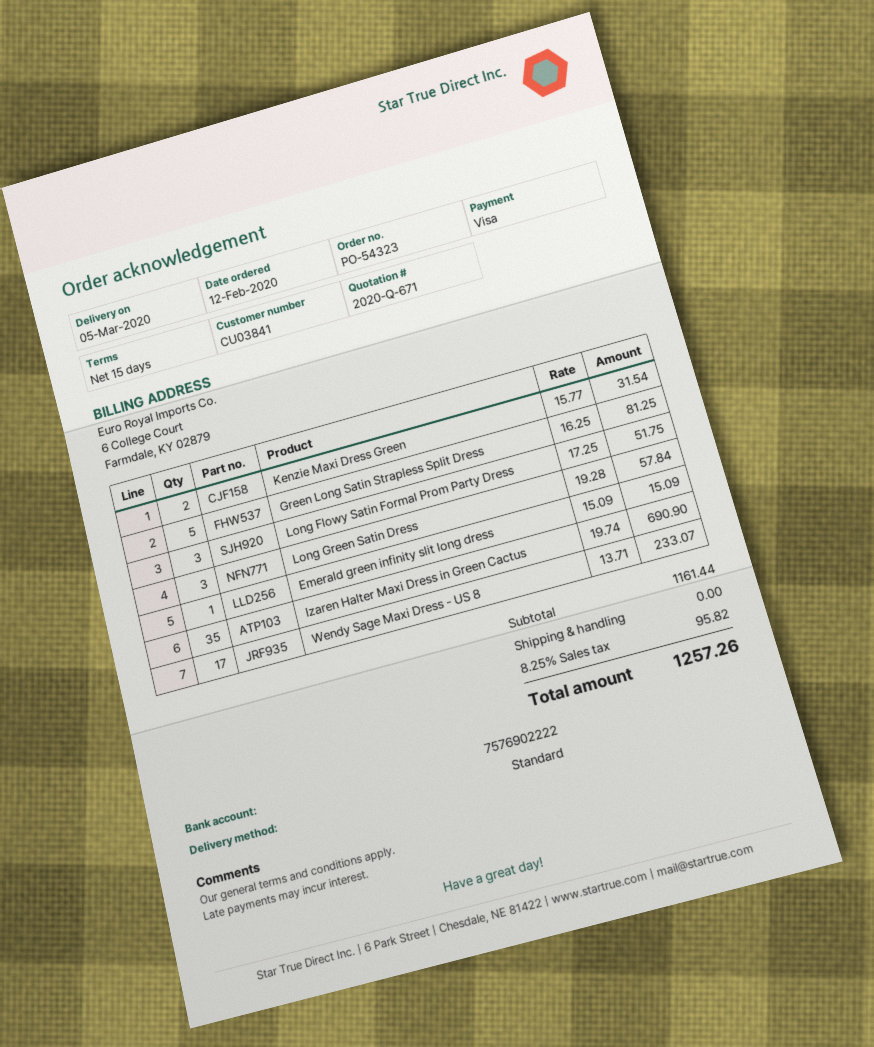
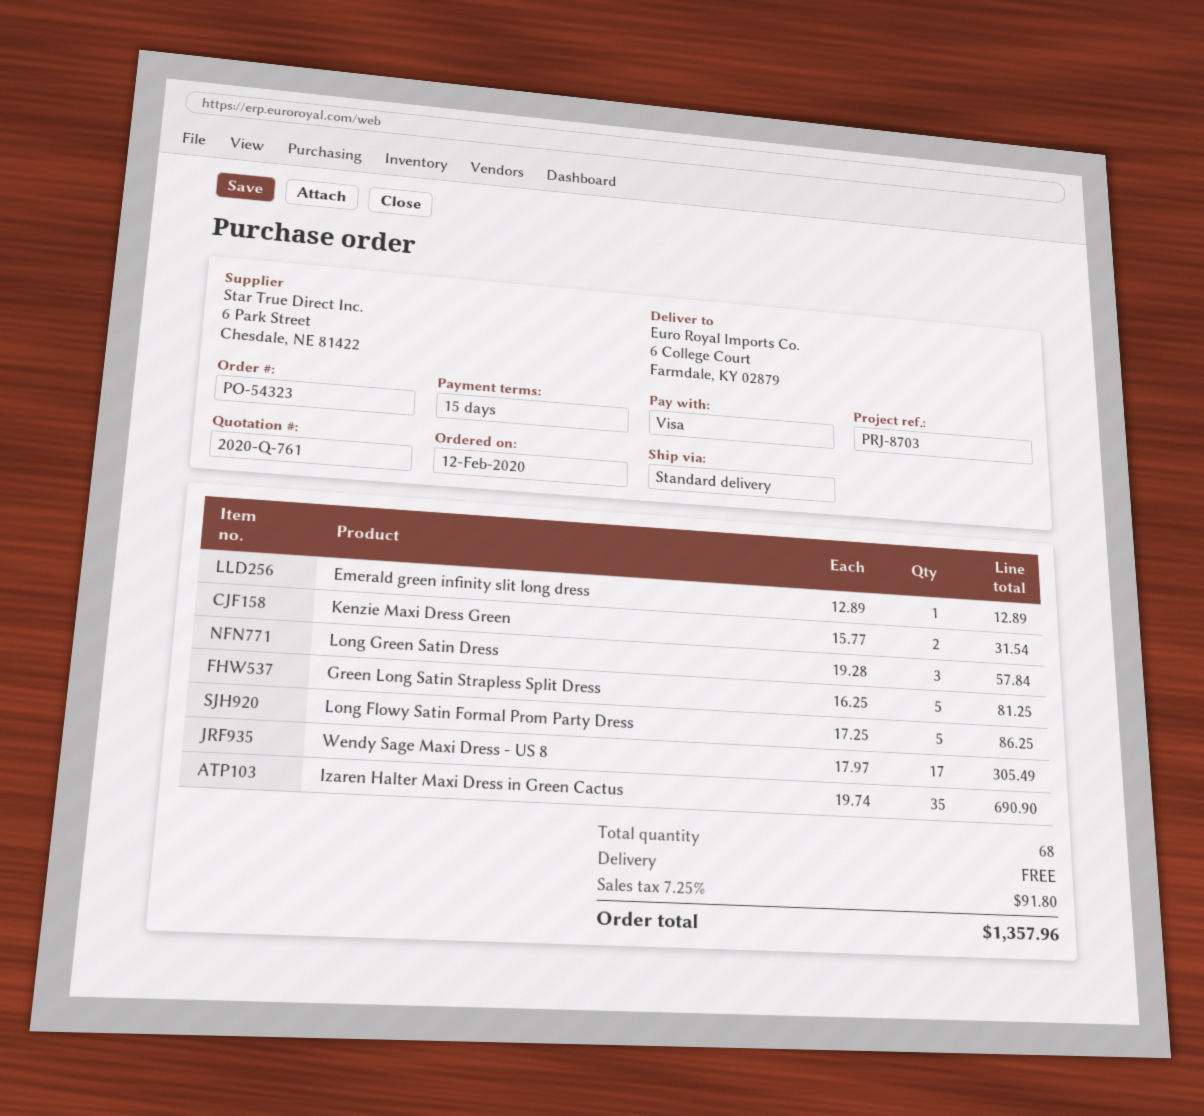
quote number: 2020-Q-671 -> 2020-Q-761
Long Flowy Satin Formal Prom Party Dress: 3 x 17.25 = 51.75 -> 5 x 17.25 = 86.25
Emerald green infinity slit long dress: 1 x 15.09 = 15.09 -> 1 x 12.89 = 12.89
Wendy Sage Maxi Dress - US 8: 17 x 13.71 = 233.07 -> 17 x 17.97 = 305.49
tax: 8.25% = 95.82 -> 7.25% = 91.80
total: 1257.26 -> 1357.96

